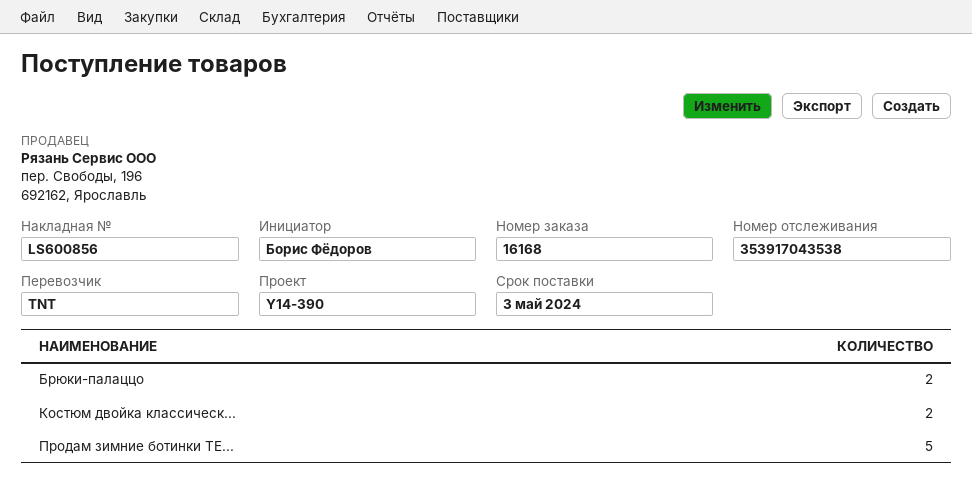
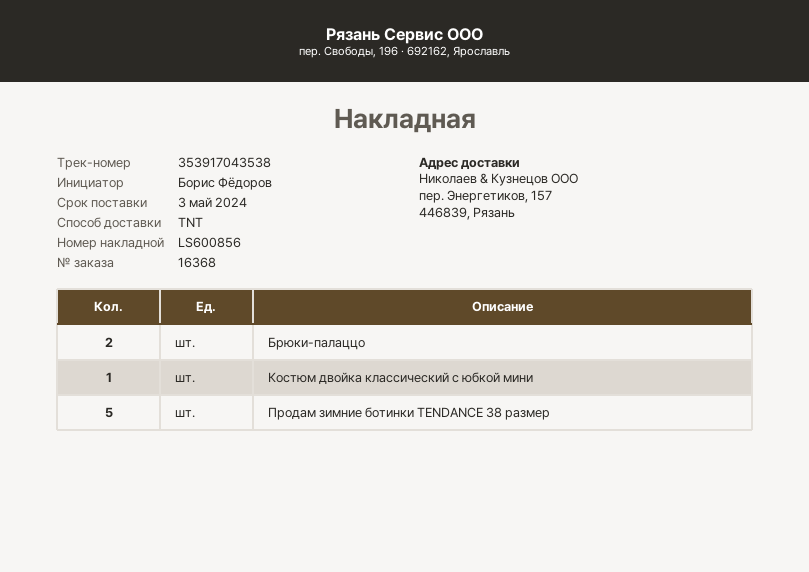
order number: 16168 -> 16368
Костюм двойка классическ...: 2 -> 1

